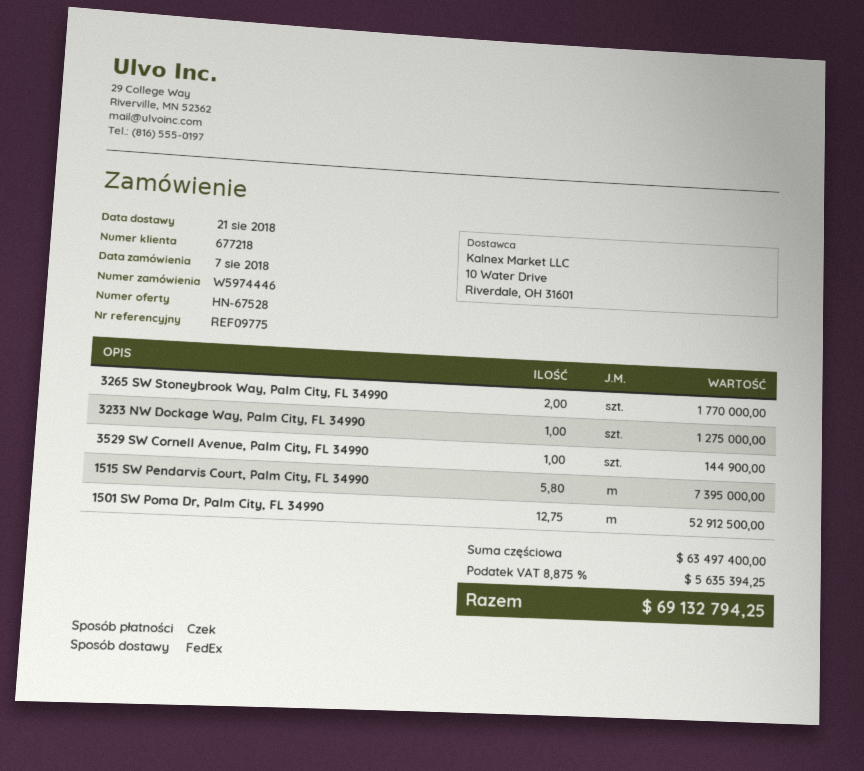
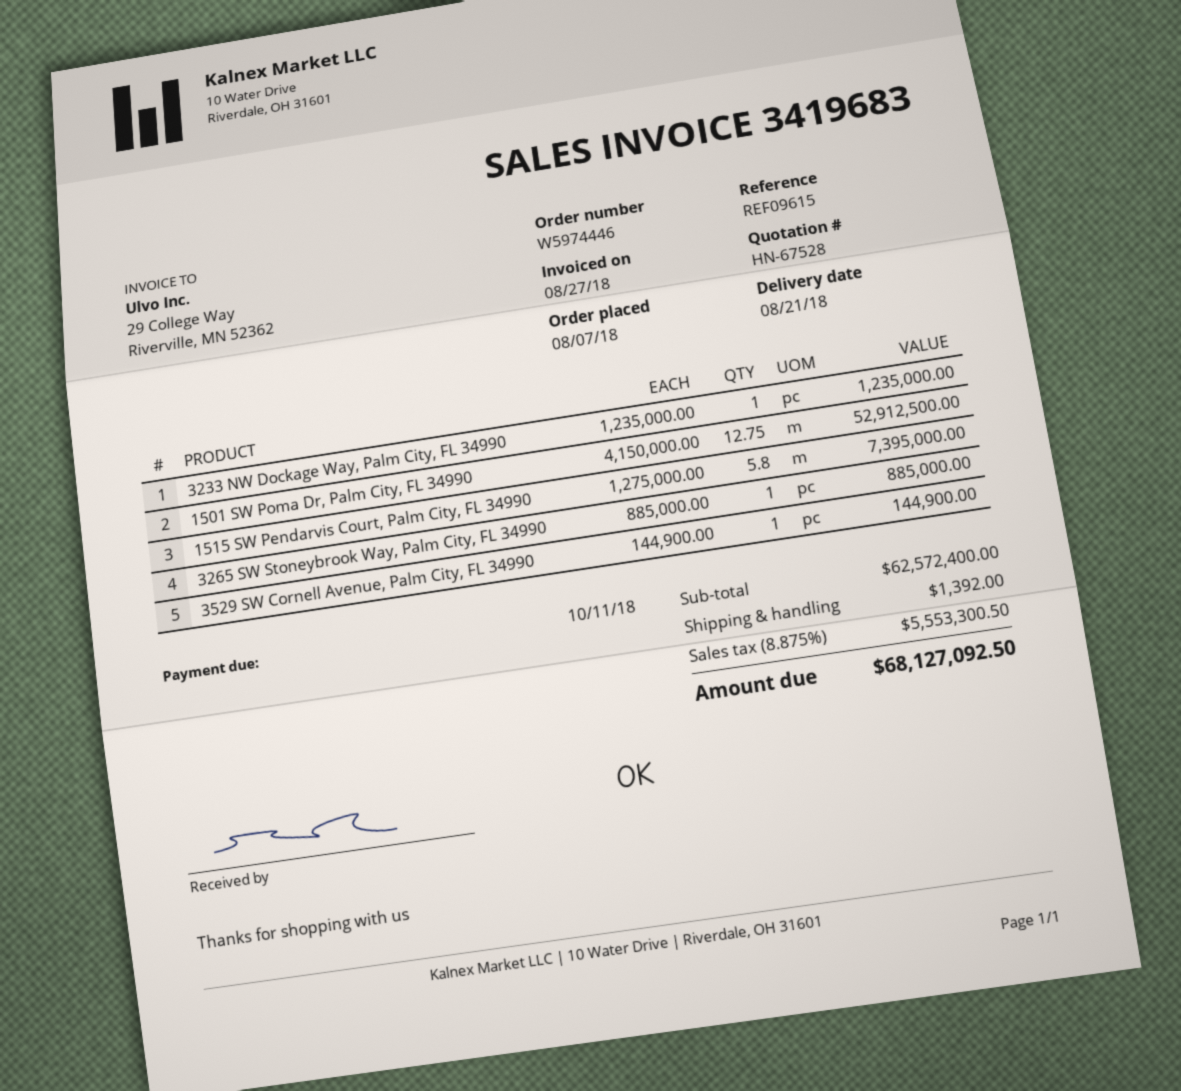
reference: REF09775 -> REF09615
3265 SW Stoneybrook Way, Palm City, FL 34990: 2 for 1770000.00 -> 1 for 885000.00
3233 NW Dockage Way, Palm City, FL 34990: 1 for 1275000.00 -> 1 for 1235000.00
subtotal: 63497400.00 -> 62572400.00
shipping: none -> 1392.00
tax: 8.875% = 5635394.25 -> 8.875% = 5553300.50
total: 69132794.25 -> 68127092.50

